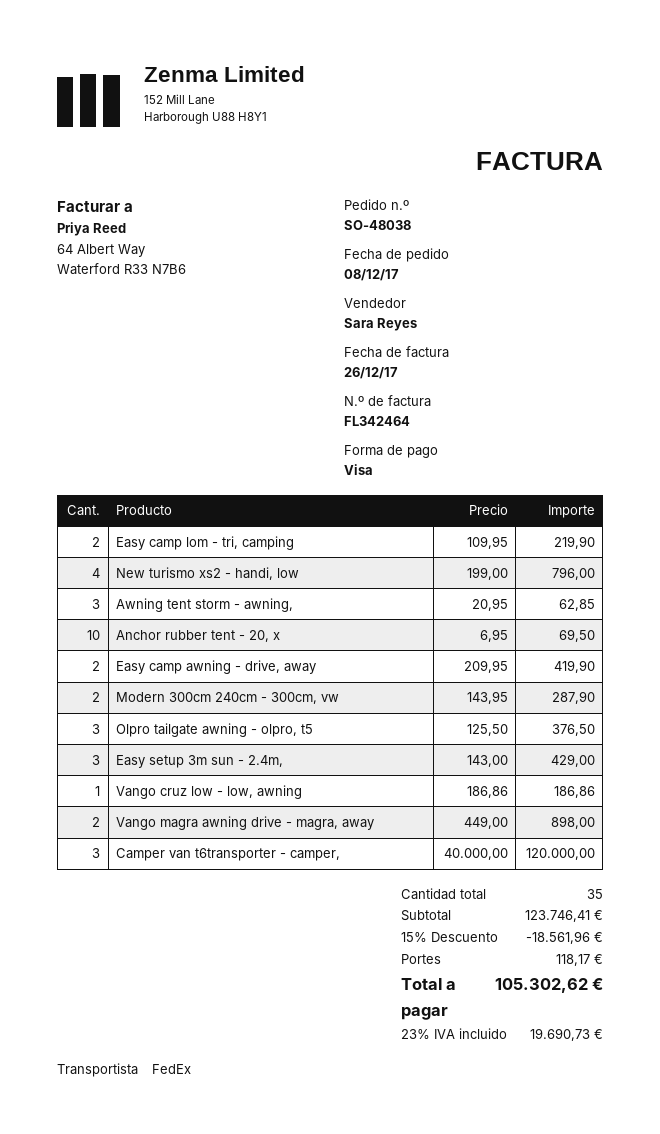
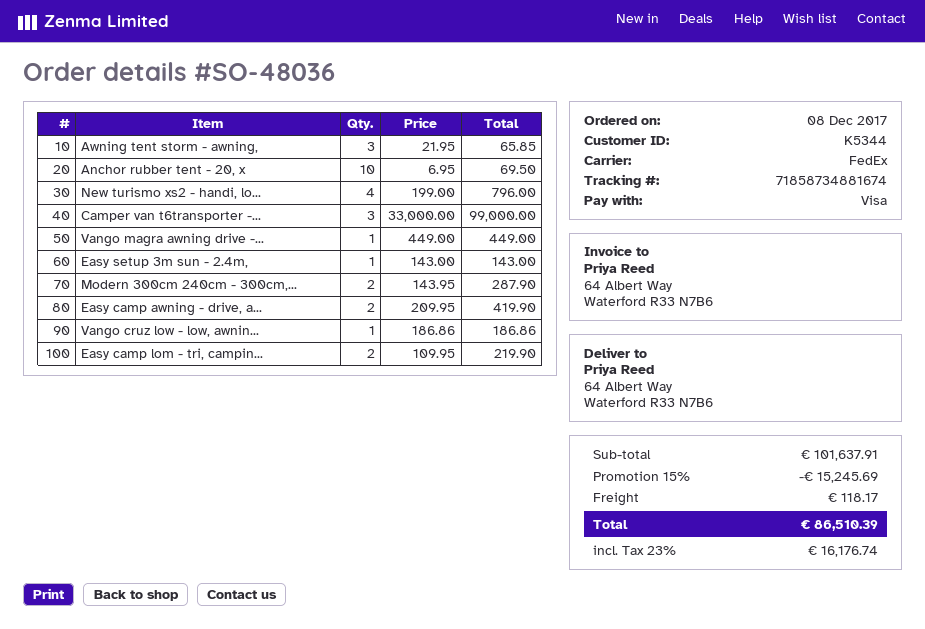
order number: SO-48038 -> SO-48036
Awning tent storm - awning,: 3 x 20.95 = 62.85 -> 3 x 21.95 = 65.85
Olpro tailgate awning - olpro, t5: 3 x 125.50 = 376.50 -> none
Easy setup 3m sun - 2.4m,: 3 x 143.00 = 429.00 -> 1 x 143.00 = 143.00
Vango magra awning drive - magra, away: 2 x 449.00 = 898.00 -> 1 x 449.00 = 449.00
Camper van t6transporter - camper,: 3 x 40000.00 = 120000.00 -> 3 x 33000.00 = 99000.00
subtotal: 123746.41 -> 101637.91
discount: 15% = 18561.96 -> 15% = 15245.69
tax: 23% = 19690.73 -> 23% = 16176.74
total: 105302.62 -> 86510.39

